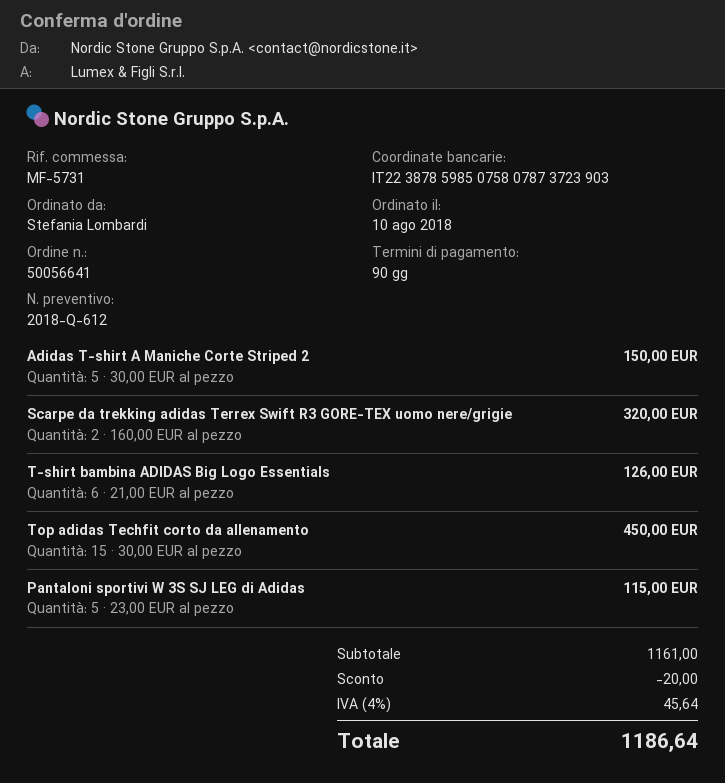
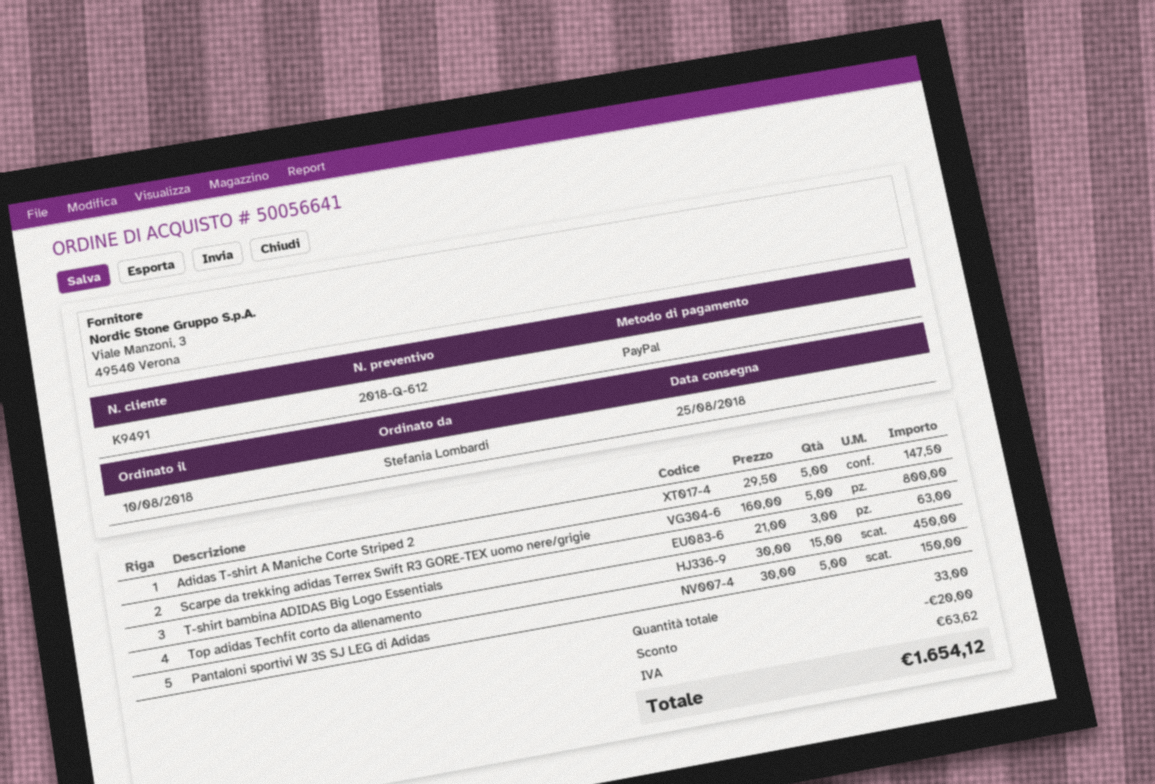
Adidas T-shirt A Maniche Corte Striped 2: 5 x 30.00 = 150.00 -> 5 x 29.50 = 147.50
Scarpe da trekking adidas Terrex Swift R3 GORE-TEX uomo nere/grigie: 2 x 160.00 = 320.00 -> 5 x 160.00 = 800.00
T-shirt bambina ADIDAS Big Logo Essentials: 6 x 21.00 = 126.00 -> 3 x 21.00 = 63.00
Pantaloni sportivi W 3S SJ LEG di Adidas: 5 x 23.00 = 115.00 -> 5 x 30.00 = 150.00
tax: 45.64 -> 63.62
total: 1186.64 -> 1654.12

